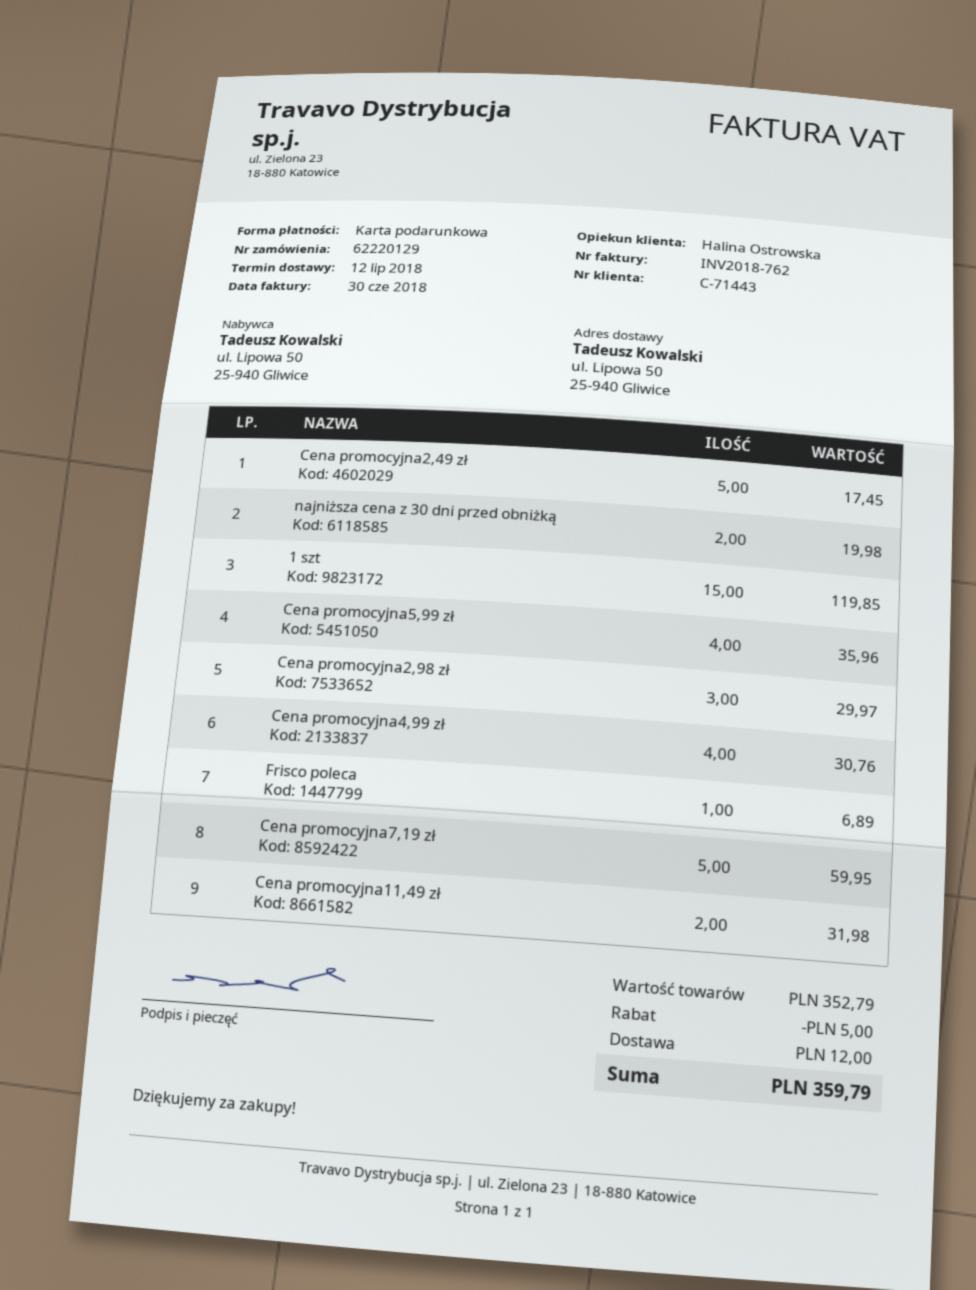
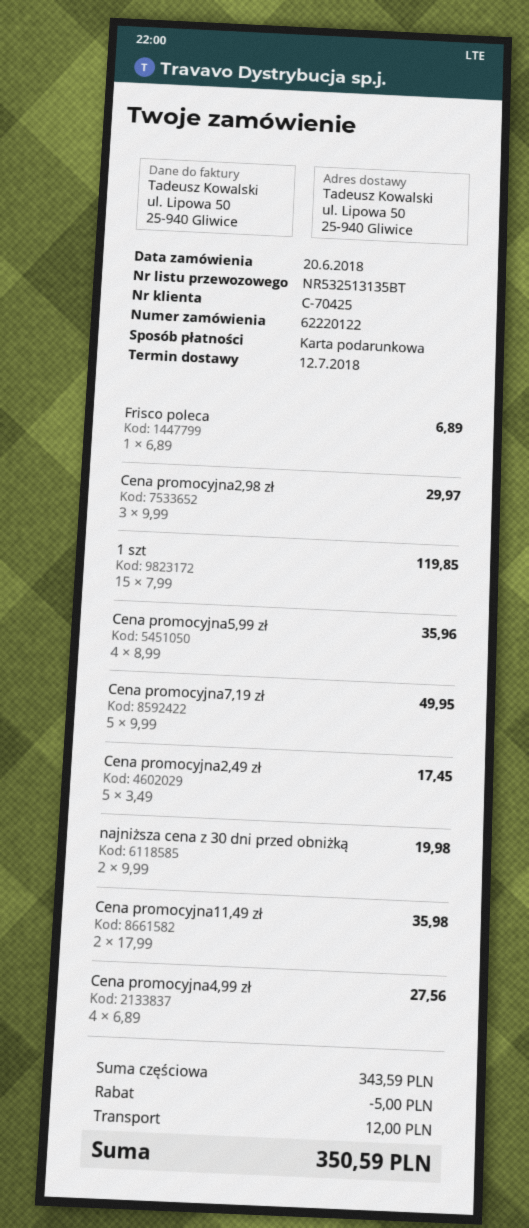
order number: 62220129 -> 62220122
customer number: C-71443 -> C-70425
Cena promocyjna4,99 zł: 4 for 30.76 -> 4 for 27.56
Cena promocyjna7,19 zł: 5 for 59.95 -> 5 for 49.95
Cena promocyjna11,49 zł: 2 for 31.98 -> 2 for 35.98
subtotal: 352.79 -> 343.59
total: 359.79 -> 350.59

